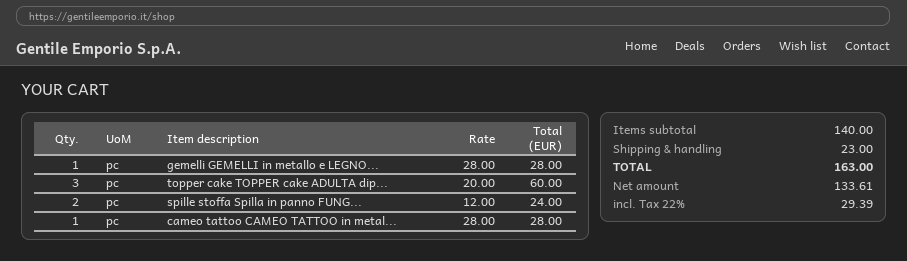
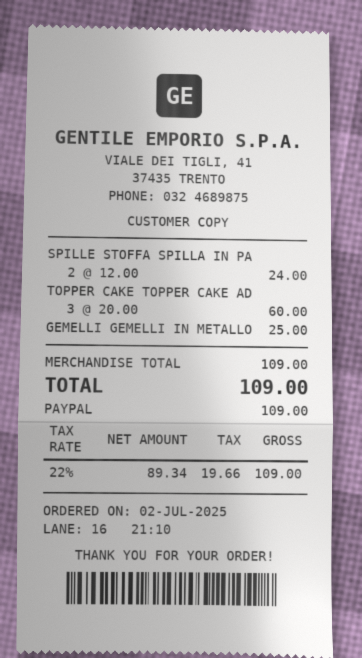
gemelli GEMELLI in metallo e LEGNO...: 1 x 28.00 = 28.00 -> 1 x 25.00 = 25.00
cameo tattoo CAMEO TATTOO in metal...: 1 x 28.00 = 28.00 -> none
subtotal: 140.00 -> 109.00
shipping: 23.00 -> none
net: 133.61 -> 89.34
tax: 22% = 29.39 -> 22% = 19.66
total: 163.00 -> 109.00

